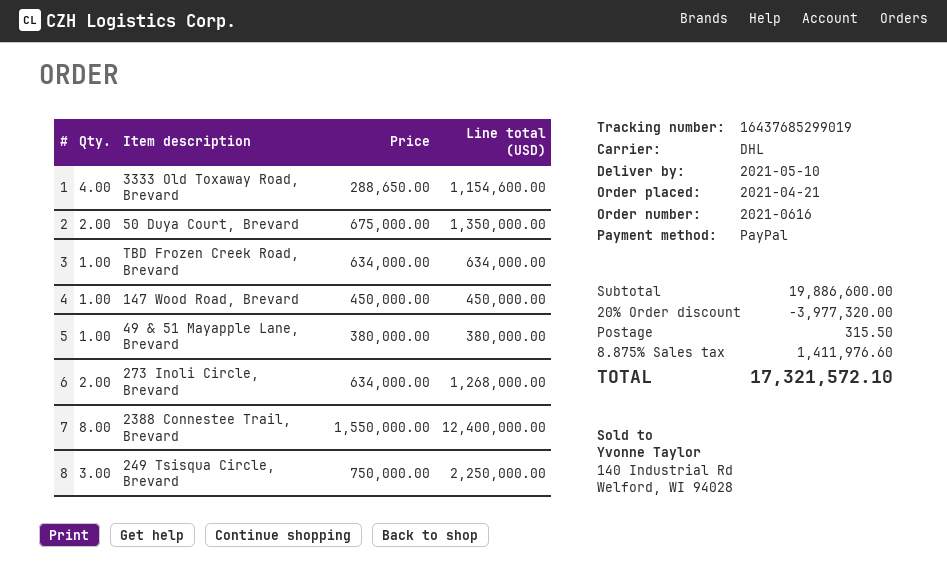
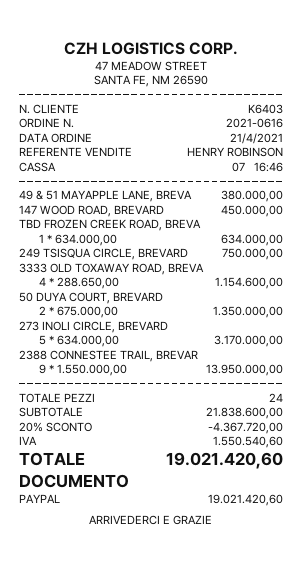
273 Inoli Circle, Brevard: 2 x 634000.00 = 1268000.00 -> 5 x 634000.00 = 3170000.00
2388 Connestee Trail, Brevard: 8 x 1550000.00 = 12400000.00 -> 9 x 1550000.00 = 13950000.00
249 Tsisqua Circle, Brevard: 3 x 750000.00 = 2250000.00 -> 1 x 750000.00 = 750000.00
subtotal: 19886600.00 -> 21838600.00
discount: 20% = 3977320.00 -> 20% = 4367720.00
shipping: 315.50 -> none
tax: 1411976.60 -> 1550540.60
total: 17321572.10 -> 19021420.60

